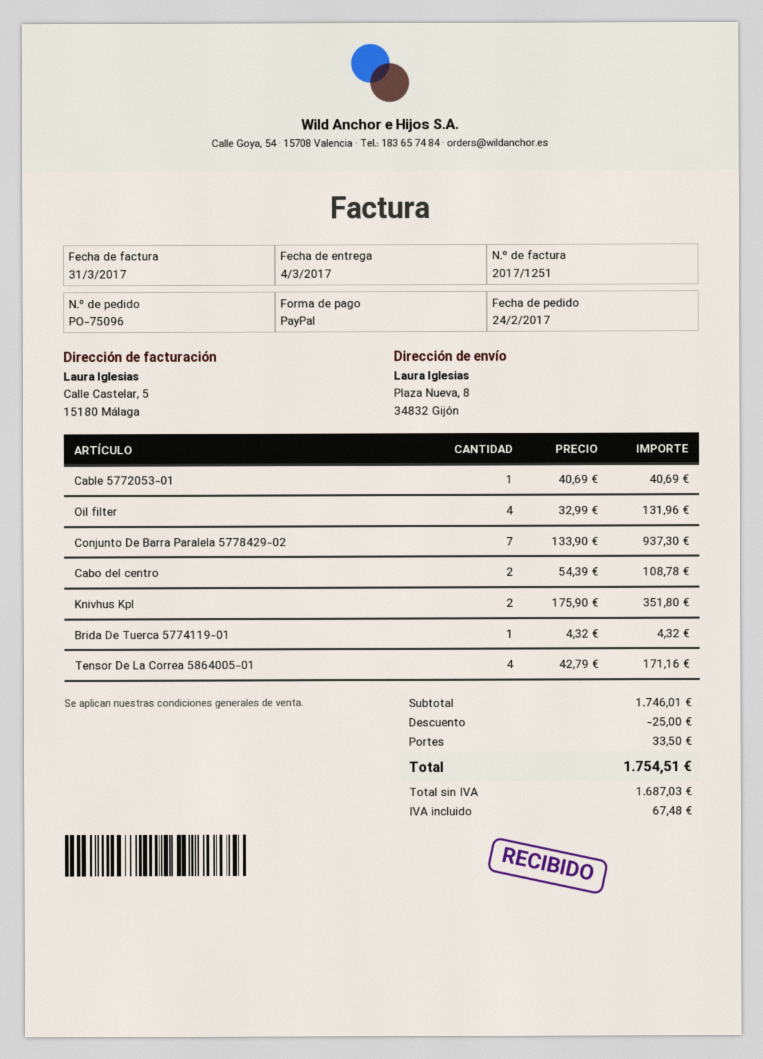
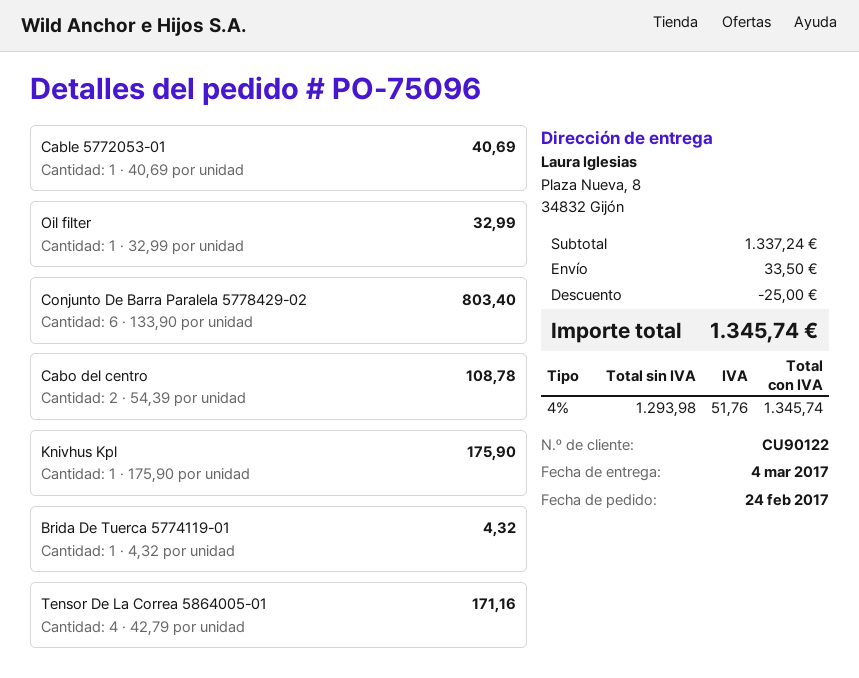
Oil filter: 4 x 32.99 = 131.96 -> 1 x 32.99 = 32.99
Conjunto De Barra Paralela 5778429-02: 7 x 133.90 = 937.30 -> 6 x 133.90 = 803.40
Knivhus Kpl: 2 x 175.90 = 351.80 -> 1 x 175.90 = 175.90
subtotal: 1746.01 -> 1337.24
net: 1687.03 -> 1293.98
tax: 67.48 -> 51.76
total: 1754.51 -> 1345.74

